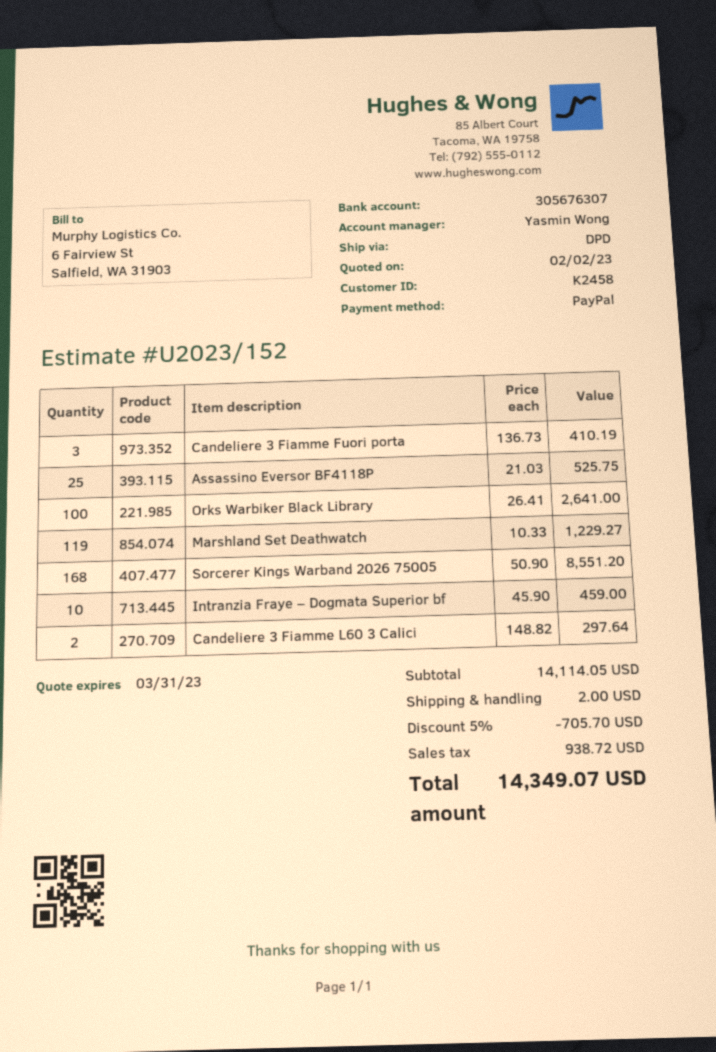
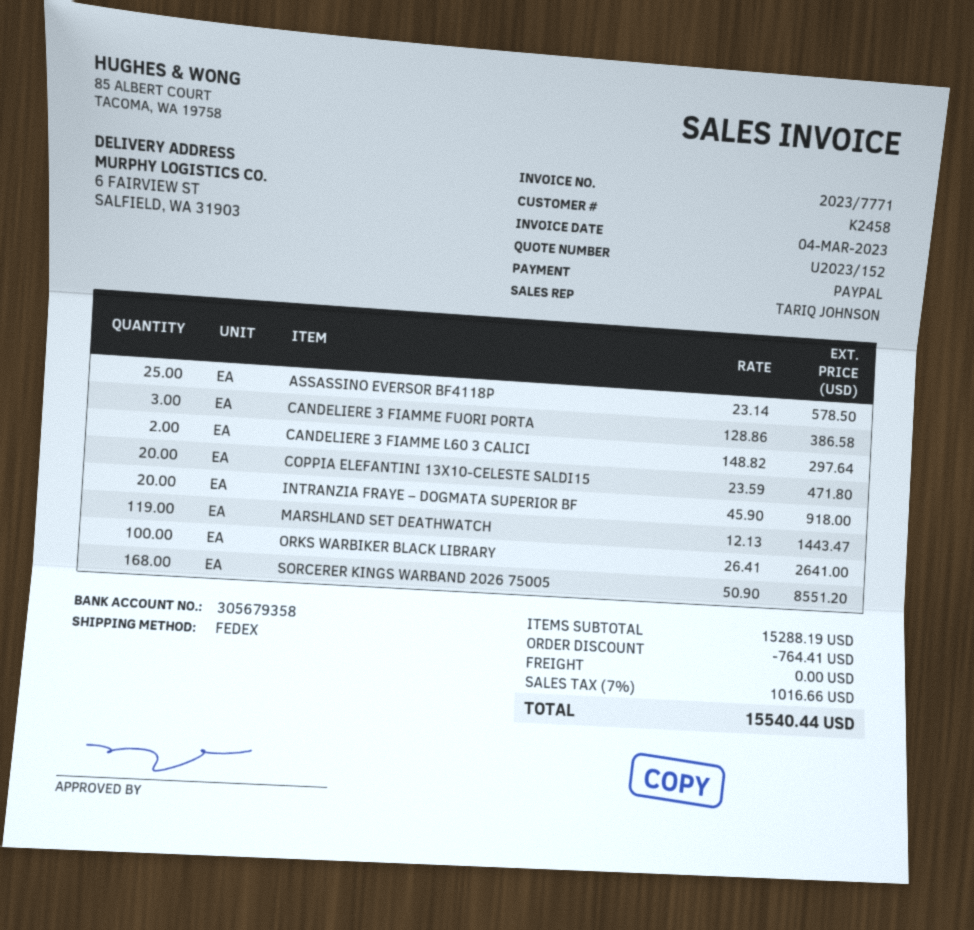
sales rep: Yasmin Wong -> TARIQ JOHNSON
bank account: 305676307 -> 305679358
shipping method: DPD -> FedEx
Candeliere 3 Fiamme Fuori porta: 3 x 136.73 = 410.19 -> 3 x 128.86 = 386.58
Assassino Eversor BF4118P: 25 x 21.03 = 525.75 -> 25 x 23.14 = 578.50
Marshland Set Deathwatch: 119 x 10.33 = 1229.27 -> 119 x 12.13 = 1443.47
Intranzia Fraye – Dogmata Superior bf: 10 x 45.90 = 459.00 -> 20 x 45.90 = 918.00
COPPIA ELEFANTINI 13X10-CELESTE SALDI15: none -> 20 x 23.59 = 471.80
subtotal: 14114.05 -> 15288.19
discount: 705.70 -> 764.41
shipping: 2.00 -> 0.00
tax: 938.72 -> 1016.66
total: 14349.07 -> 15540.44

